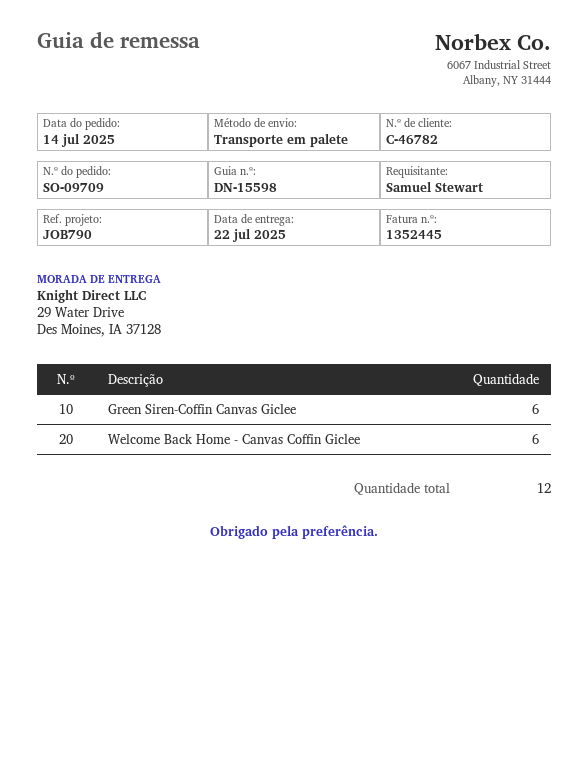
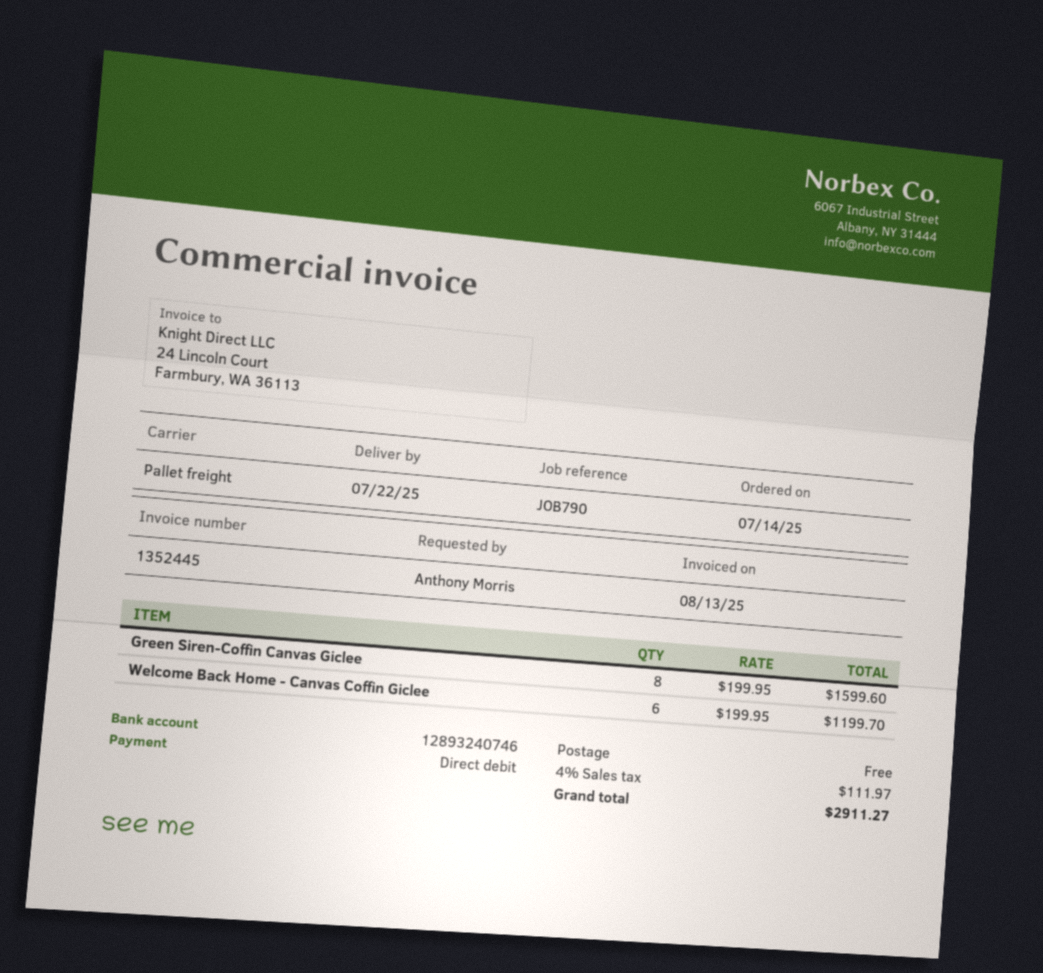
ordered by: Samuel Stewart -> Anthony Morris
Green Siren-Coffin Canvas Giclee: 6 -> 8

